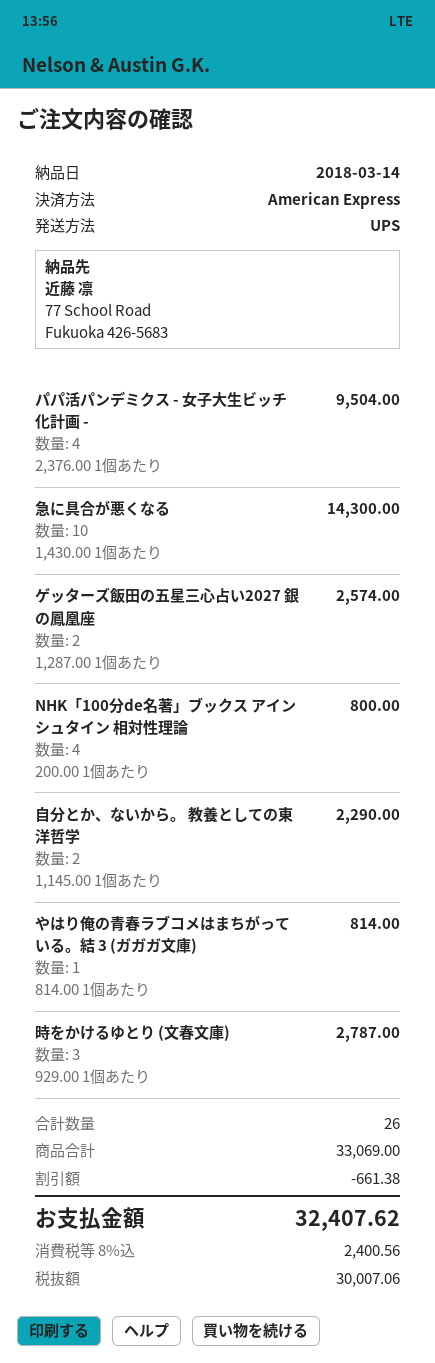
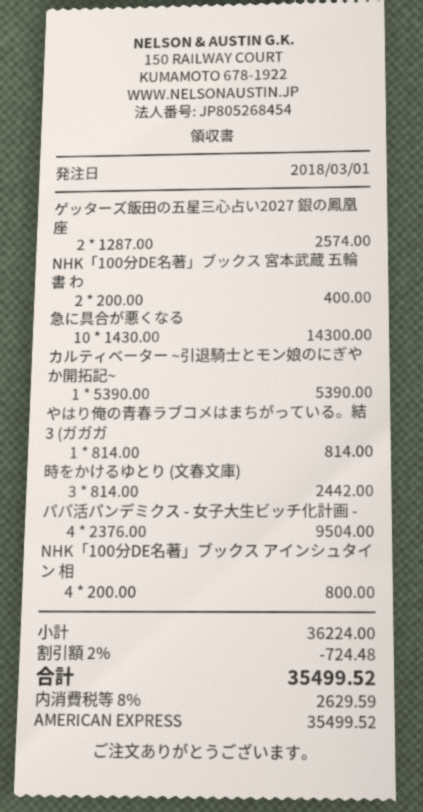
自分とか、ないから。 教養としての東洋哲学: 2 x 1145.00 = 2290.00 -> none
時をかけるゆとり (文春文庫): 3 x 929.00 = 2787.00 -> 3 x 814.00 = 2442.00
NHK「100分DE名著」ブックス 宮本武蔵 五輪書 わ: none -> 2 x 200.00 = 400.00
カルティベーター ~引退騎士とモン娘のにぎやか開拓記~: none -> 1 x 5390.00 = 5390.00
subtotal: 33069.00 -> 36224.00
discount: 661.38 -> 724.48
tax: 8% = 2400.56 -> 8% = 2629.59
total: 32407.62 -> 35499.52

